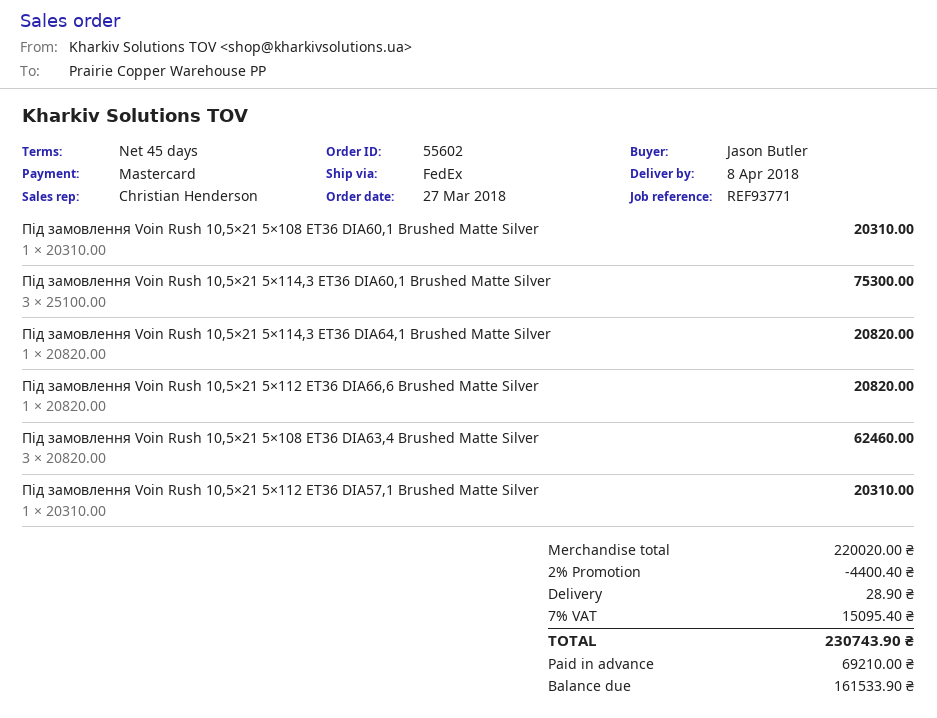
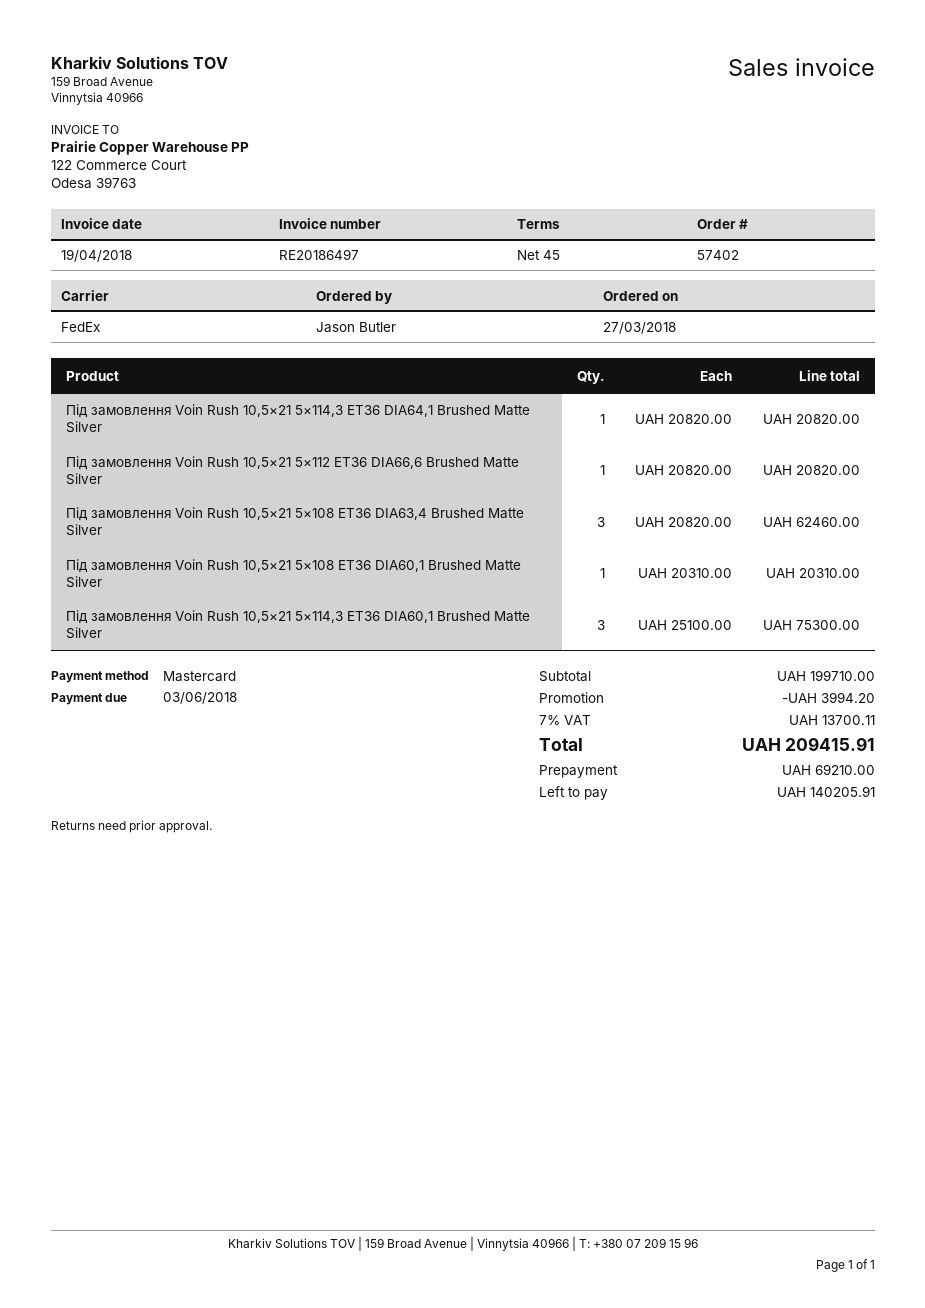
order number: 55602 -> 57402
Під замовлення Voin Rush 10,5×21 5×112 ET36 DIA57,1 Brushed Matte Silver: 1 x 20310.00 = 20310.00 -> none
subtotal: 220020.00 -> 199710.00
discount: 4400.40 -> 3994.20
shipping: 28.90 -> none
tax: 7% = 15095.40 -> 7% = 13700.11
total: 230743.90 -> 209415.91
balance: 161533.90 -> 140205.91

